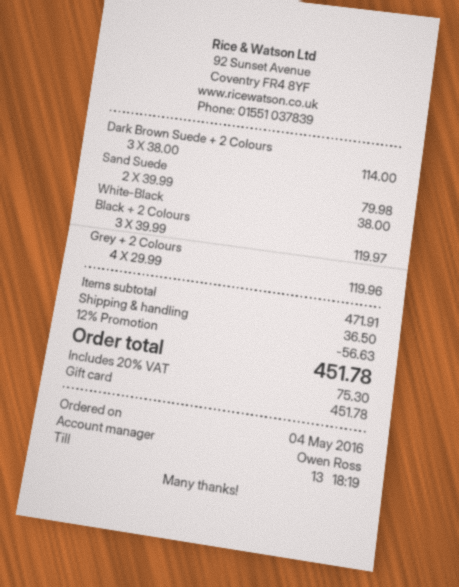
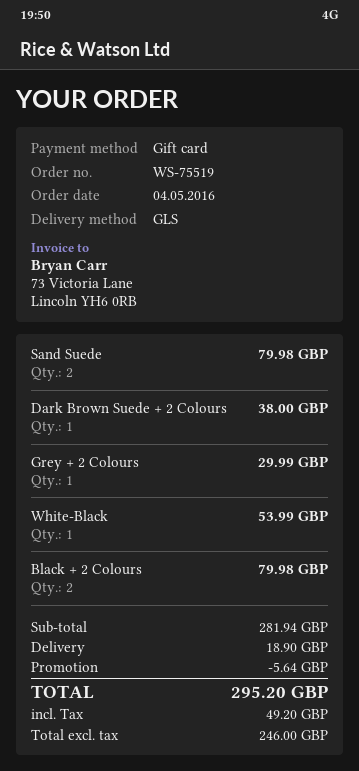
Dark Brown Suede + 2 Colours: 3 for 114.00 -> 1 for 38.00
White-Black: 1 for 38.00 -> 1 for 53.99
Black + 2 Colours: 3 for 119.97 -> 2 for 79.98
Grey + 2 Colours: 4 for 119.96 -> 1 for 29.99
subtotal: 471.91 -> 281.94
discount: 56.63 -> 5.64
shipping: 36.50 -> 18.90
tax: 75.30 -> 49.20
total: 451.78 -> 295.20

